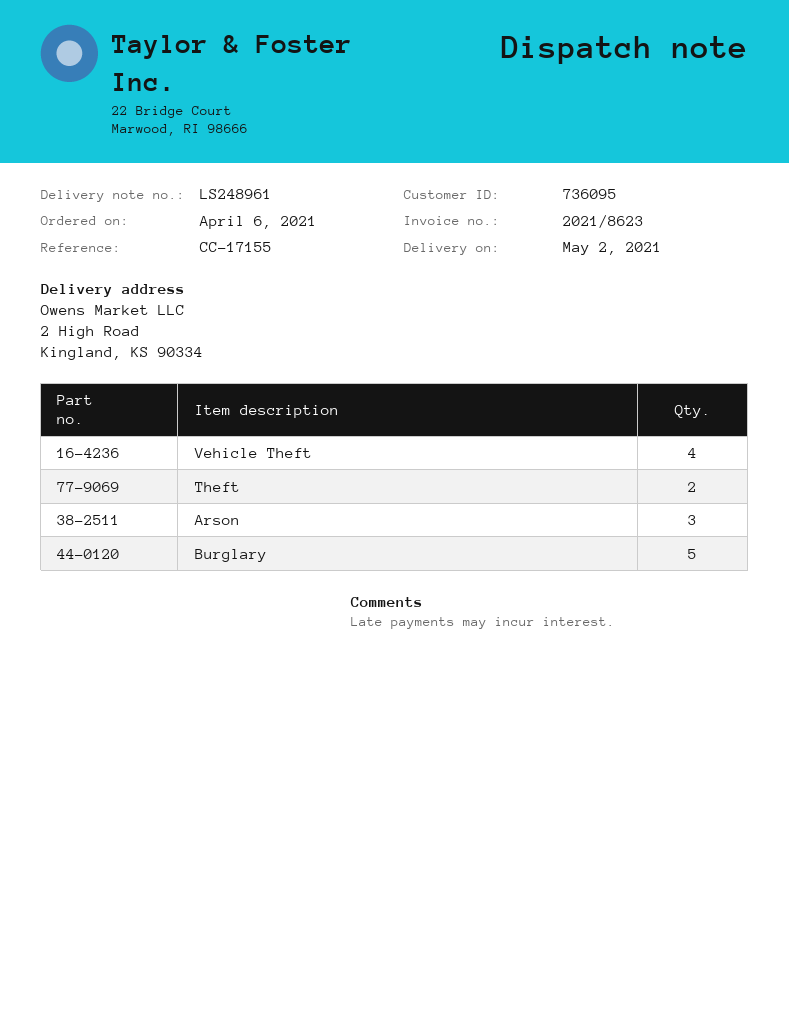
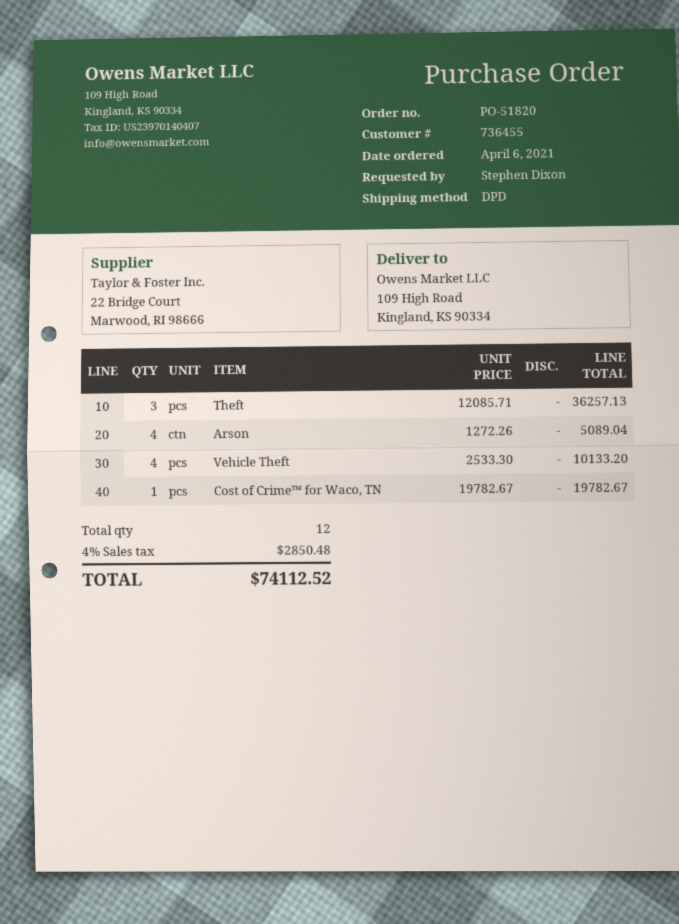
customer number: 736095 -> 736455
ship to: 2 High Road, Kingland, KS 90334 -> 109 High Road, Kingland, KS 90334
Theft: 2 -> 3
Arson: 3 -> 4
Burglary: 5 -> none
Cost of Crime™ for Waco, TN: none -> 1

